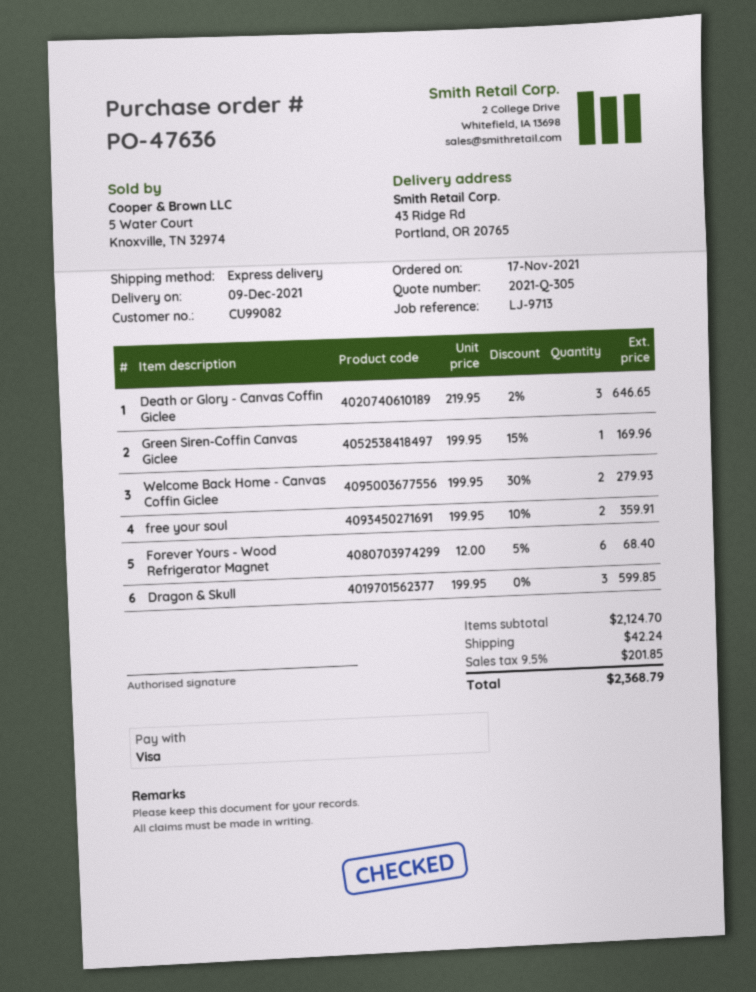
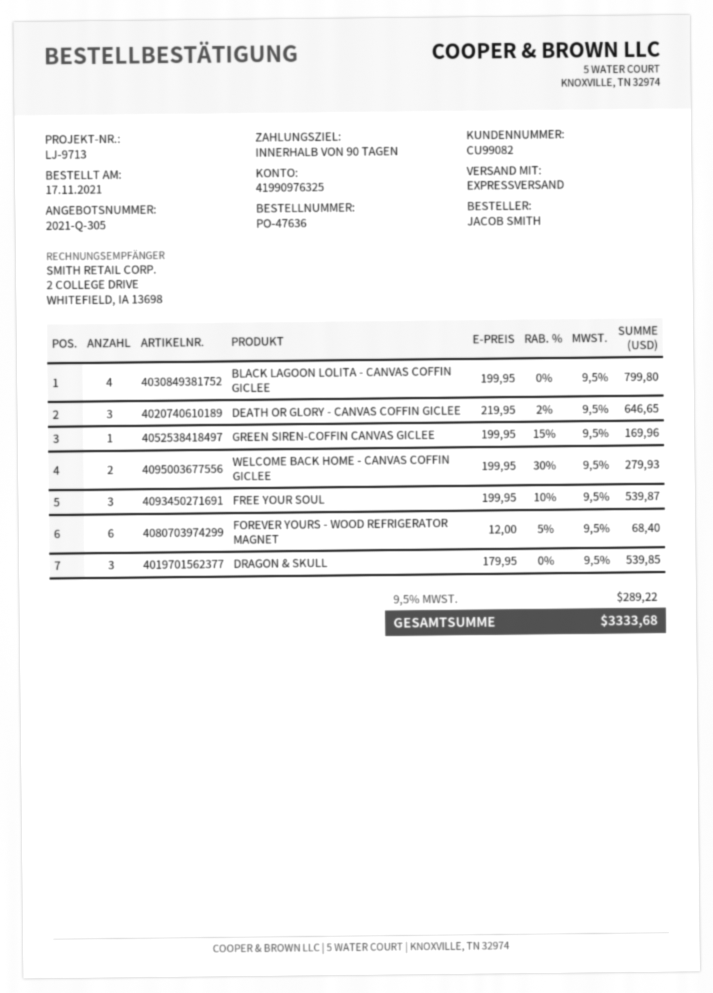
free your soul: 2 x 199.95 - 10% = 359.91 -> 3 x 199.95 - 10% = 539.87
Dragon & Skull: 3 x 199.95 = 599.85 -> 3 x 179.95 = 539.85
BLACK LAGOON LOLITA - CANVAS COFFIN GICLEE: none -> 4 x 199.95 = 799.80
shipping: 42.24 -> none
tax: 9.5% = 201.85 -> 9.5% = 289.22
total: 2368.79 -> 3333.68

